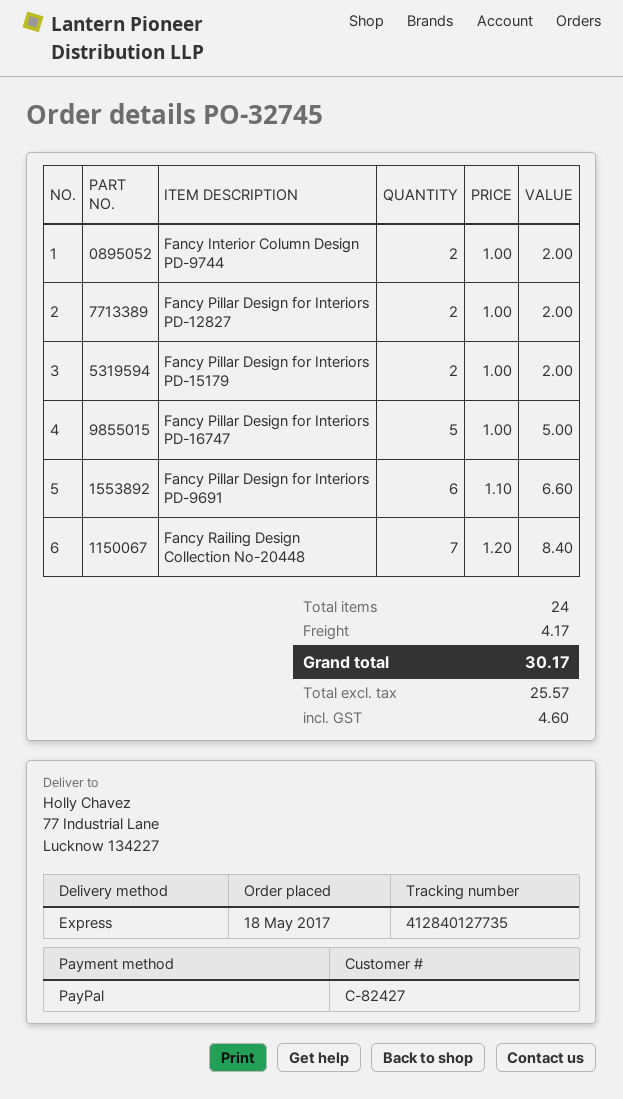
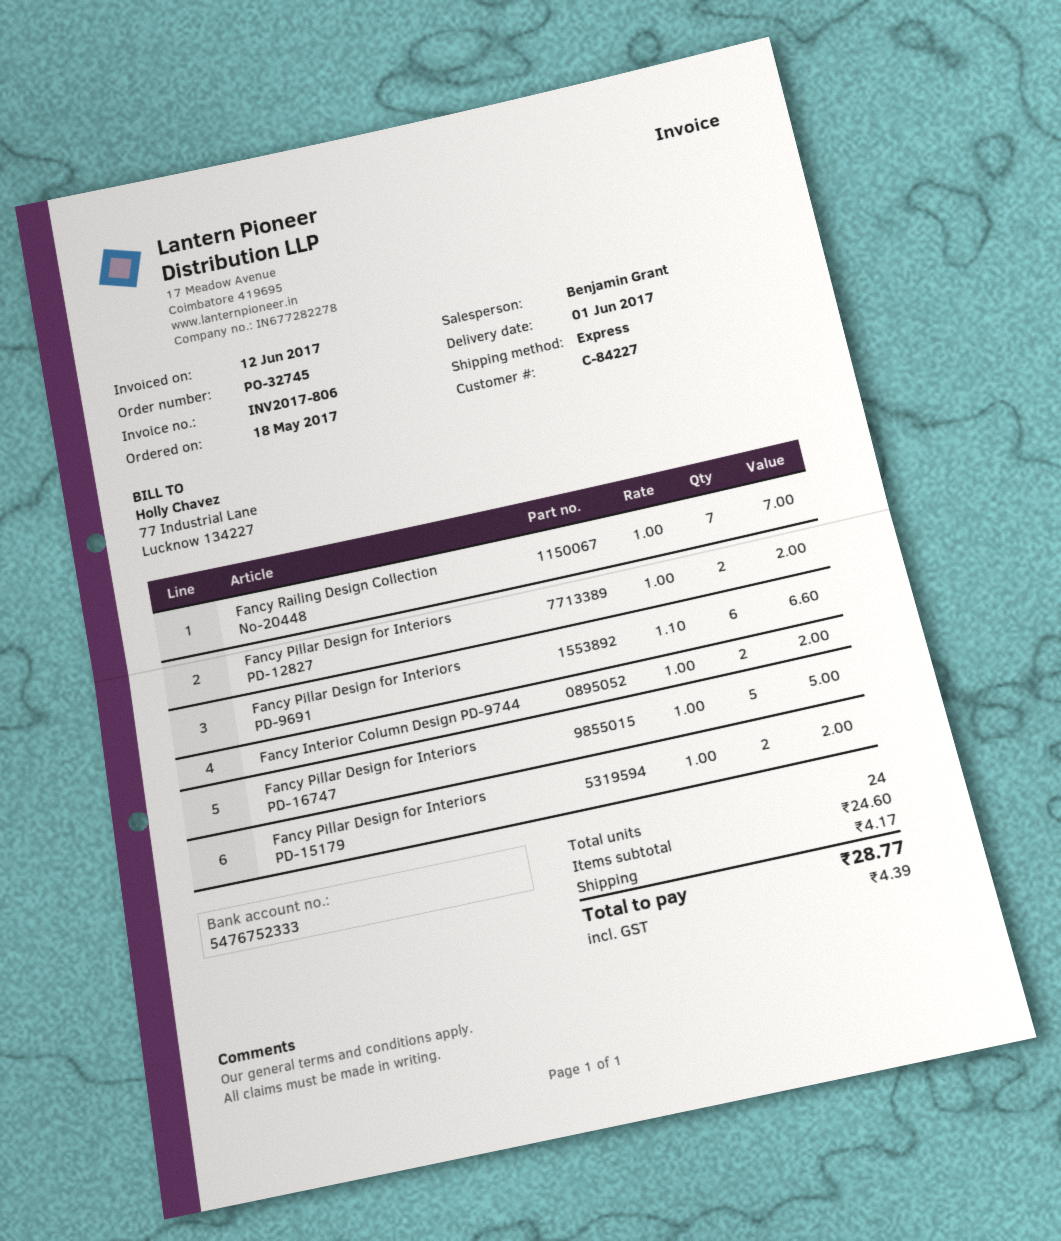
customer number: C-82427 -> C-84227
Fancy Railing Design Collection No-20448: 7 x 1.20 = 8.40 -> 7 x 1.00 = 7.00
tax: 4.60 -> 4.39
total: 30.17 -> 28.77

